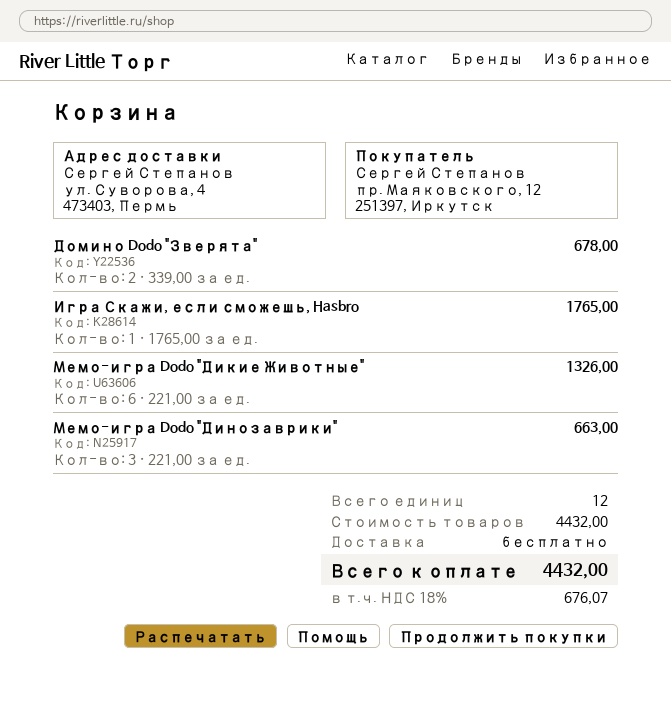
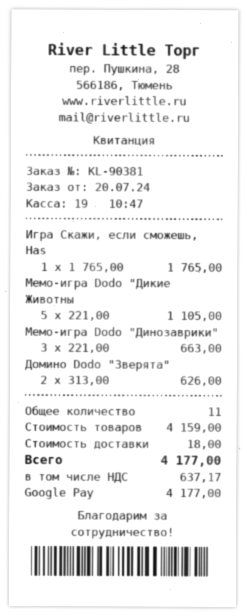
Домино Dodo "Зверята": 2 x 339.00 = 678.00 -> 2 x 313.00 = 626.00
Мемо-игра Dodo "Дикие Животные": 6 x 221.00 = 1326.00 -> 5 x 221.00 = 1105.00
total quantity: 12 -> 11
subtotal: 4432.00 -> 4159.00
shipping: 0.00 -> 18.00
tax: 676.07 -> 637.17
total: 4432.00 -> 4177.00

